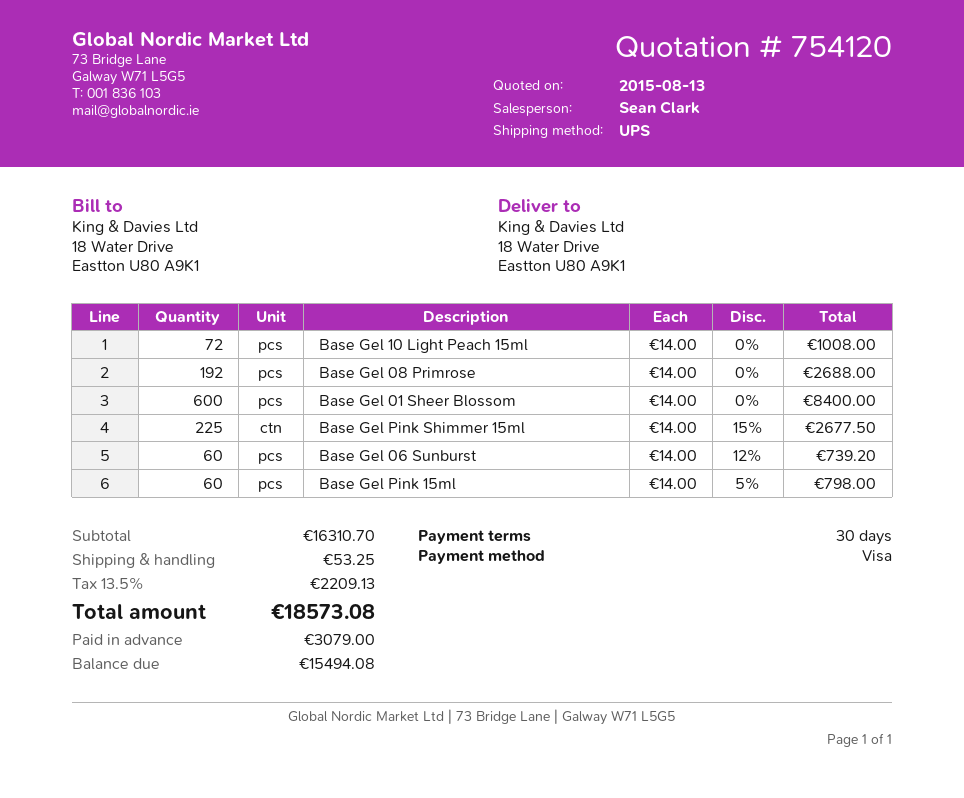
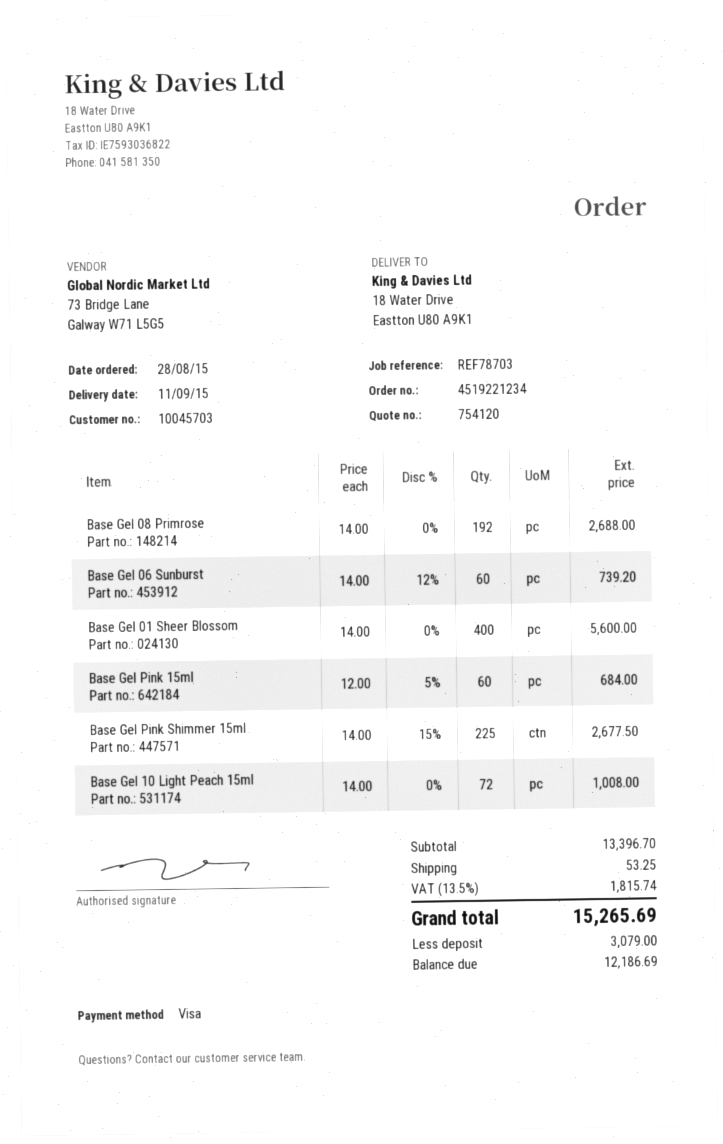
Base Gel 01 Sheer Blossom: 600 x 14.00 = 8400.00 -> 400 x 14.00 = 5600.00
Base Gel Pink 15ml: 60 x 14.00 - 5% = 798.00 -> 60 x 12.00 - 5% = 684.00
subtotal: 16310.70 -> 13396.70
tax: 13.5% = 2209.13 -> 13.5% = 1815.74
total: 18573.08 -> 15265.69
balance: 15494.08 -> 12186.69

